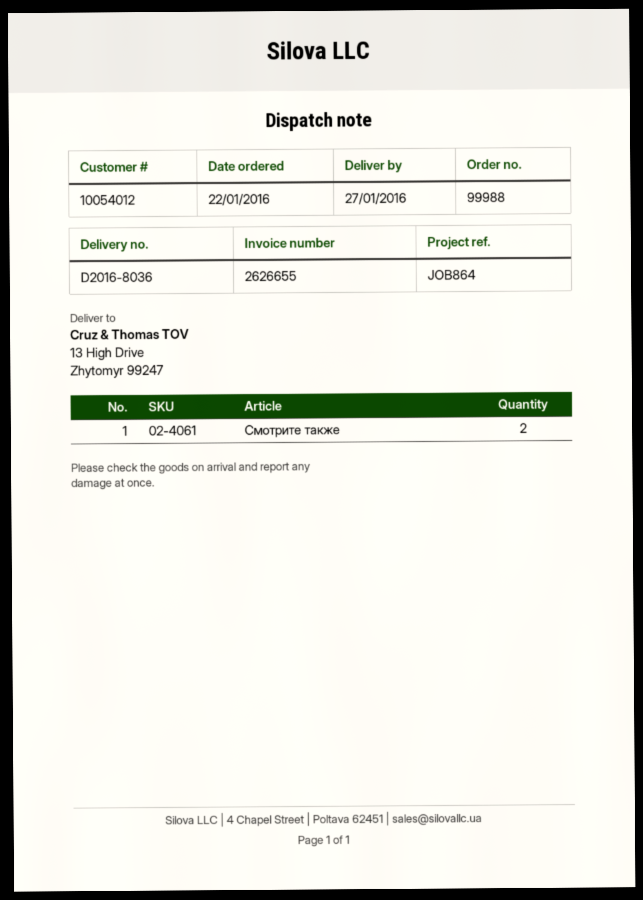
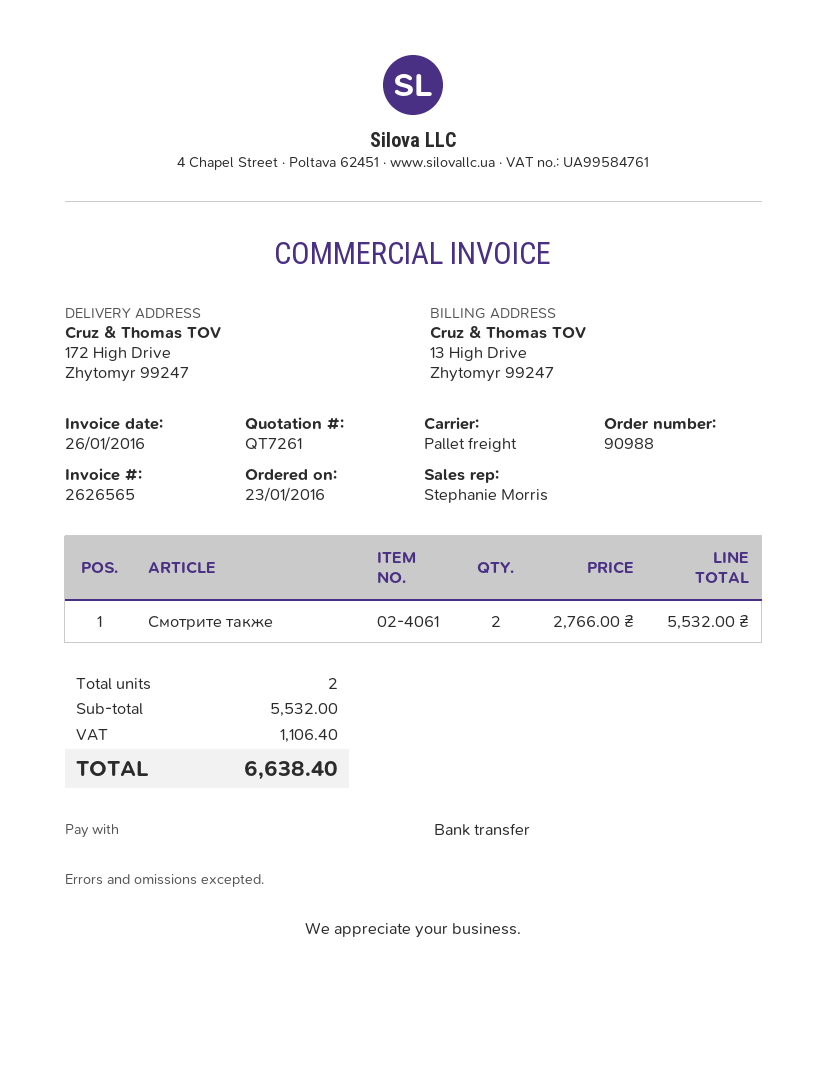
order number: 99988 -> 90988
order date: 2016-01-22 -> 2016-01-23
invoice number: 2626655 -> 2626565
ship to: 13 High Drive, Zhytomyr 99247 -> 172 High Drive, Zhytomyr 99247

